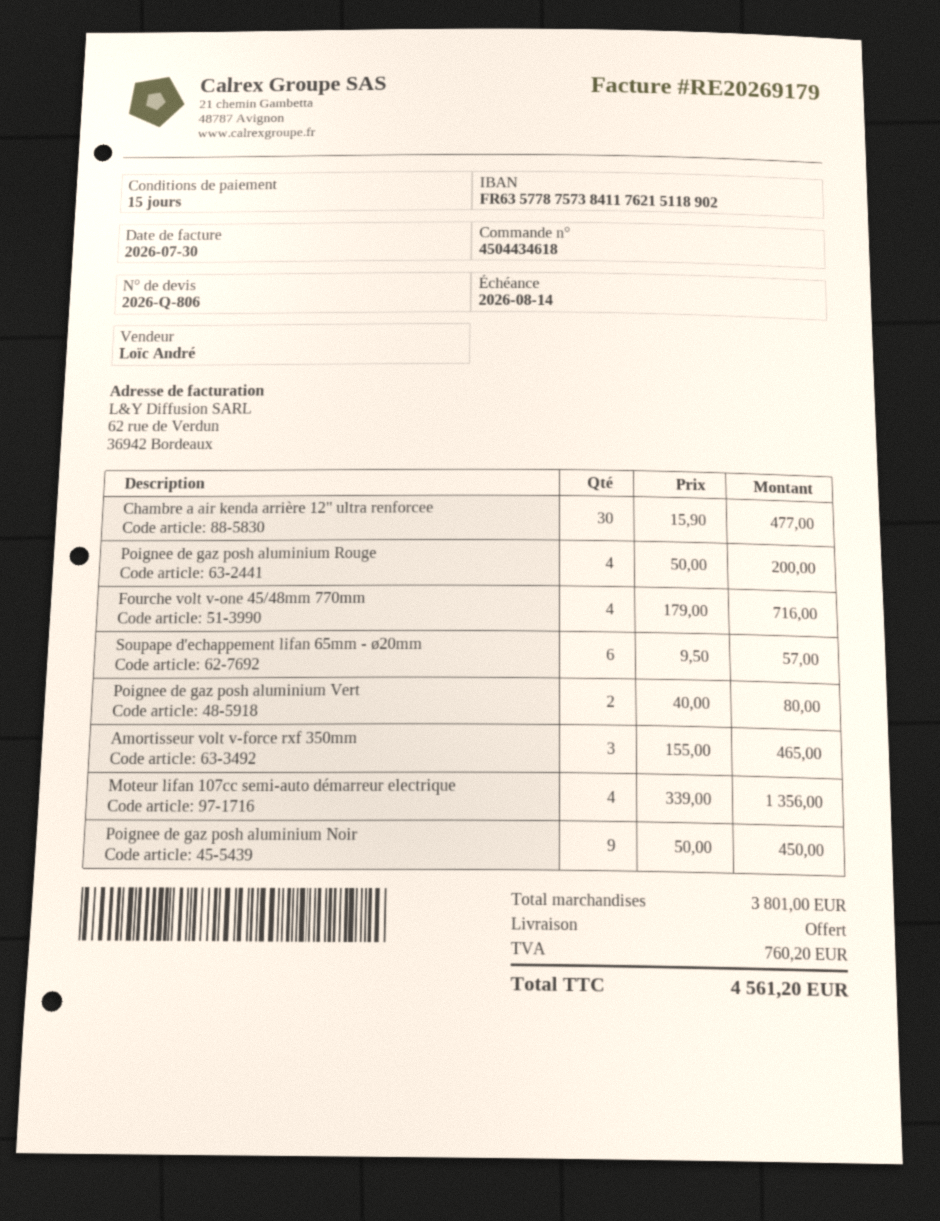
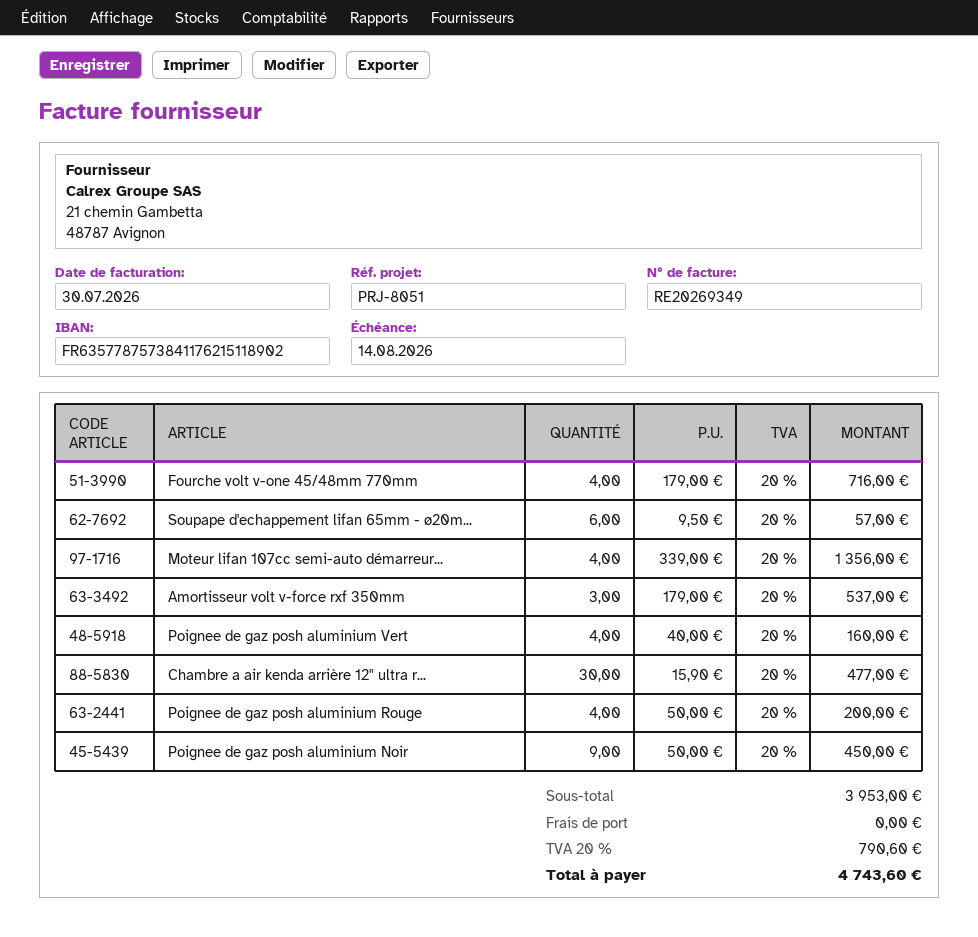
invoice number: RE20269179 -> RE20269349
Poignee de gaz posh aluminium Vert: 2 x 40.00 = 80.00 -> 4 x 40.00 = 160.00
Amortisseur volt v-force rxf 350mm: 3 x 155.00 = 465.00 -> 3 x 179.00 = 537.00
subtotal: 3801.00 -> 3953.00
tax: 760.20 -> 790.60
total: 4561.20 -> 4743.60

